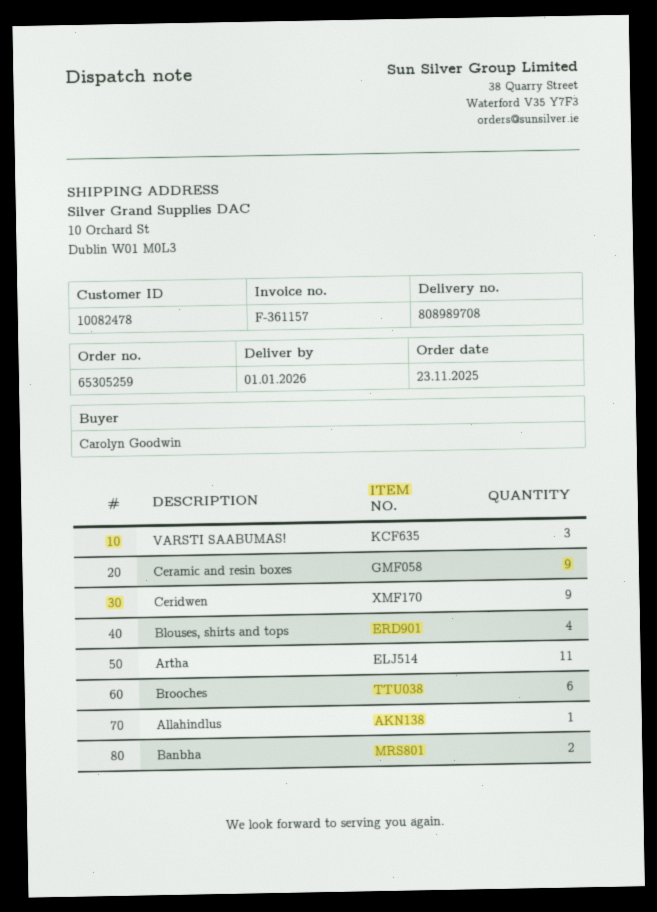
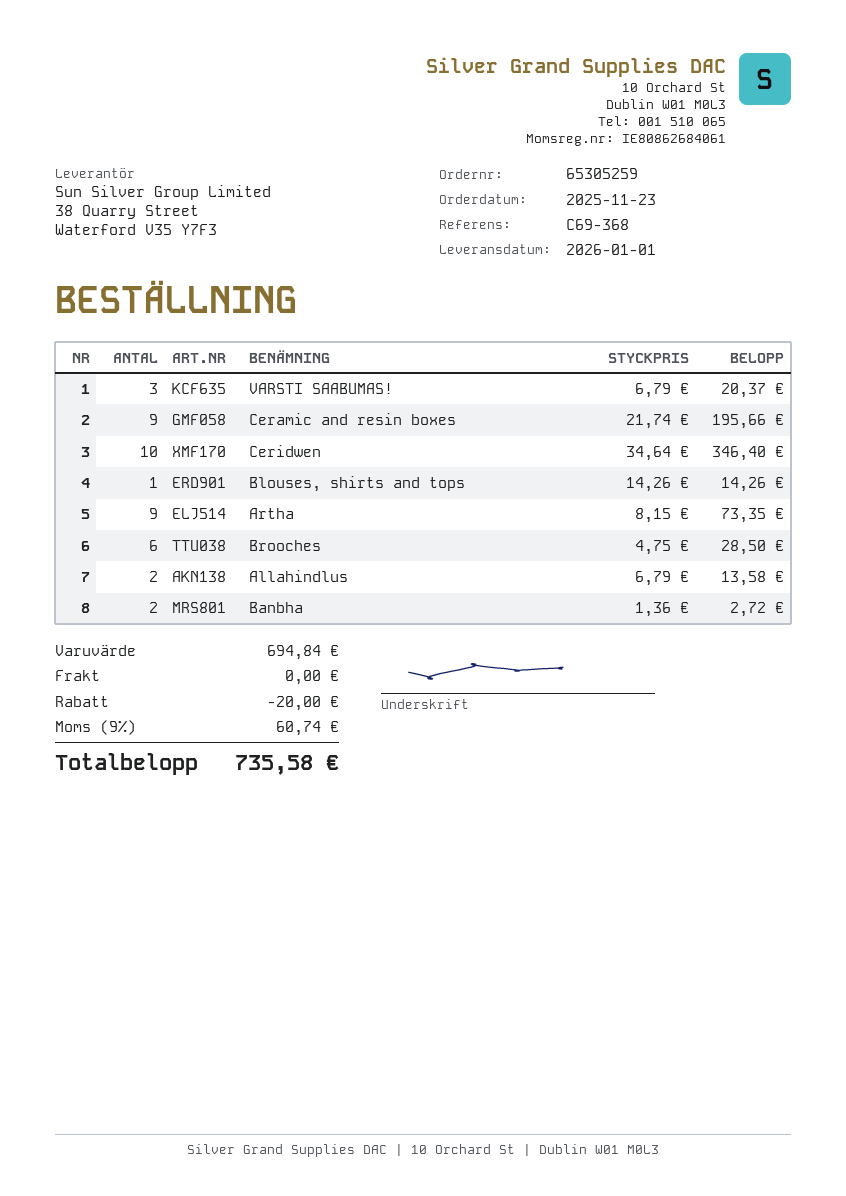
Ceridwen: 9 -> 10
Blouses, shirts and tops: 4 -> 1
Artha: 11 -> 9
Allahindlus: 1 -> 2

